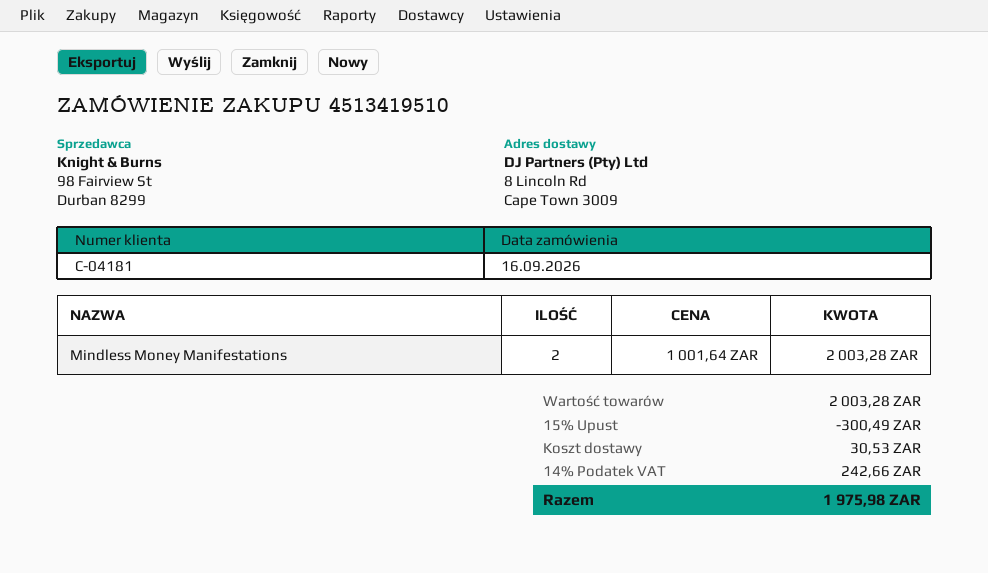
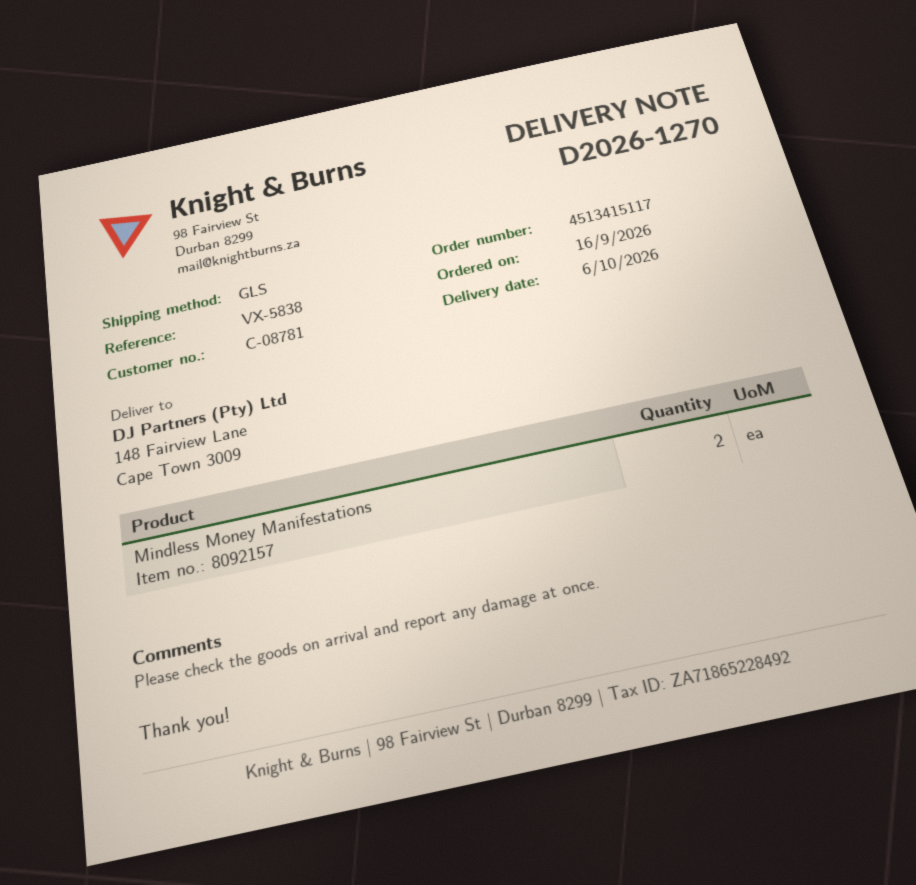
order number: 4513419510 -> 4513415117
customer number: C-04181 -> C-08781
ship to: 8 Lincoln Rd, Cape Town 3009 -> 148 Fairview Lane, Cape Town 3009

